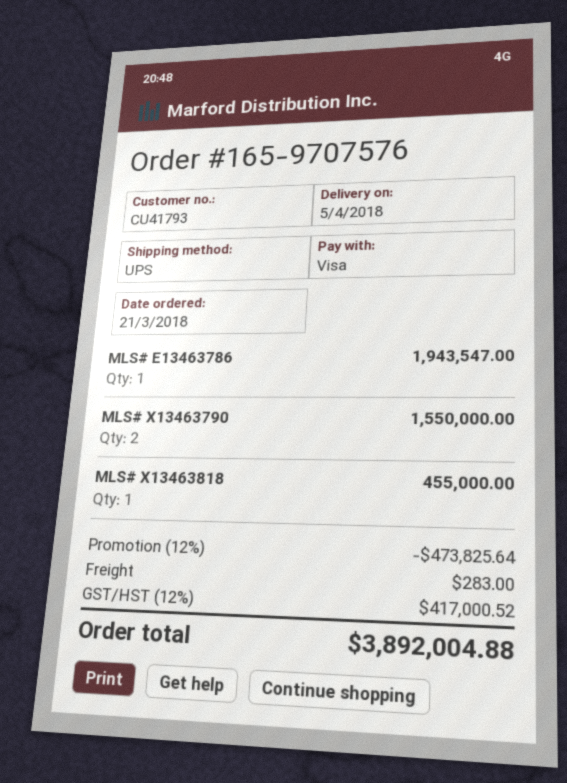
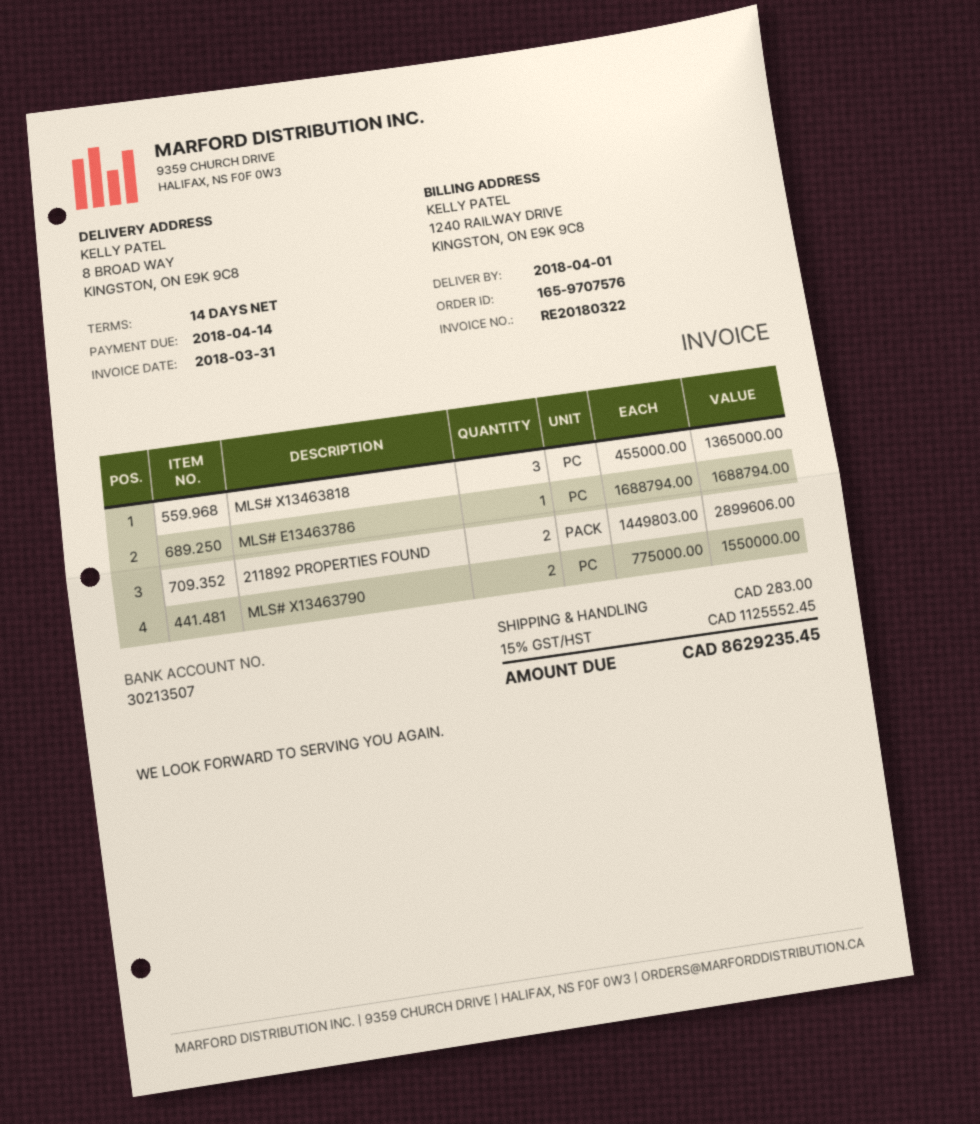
delivery date: 2018-04-05 -> 2018-04-01
MLS# E13463786: 1 for 1943547.00 -> 1 for 1688794.00
MLS# X13463818: 1 for 455000.00 -> 3 for 1365000.00
211892 PROPERTIES FOUND: none -> 2 for 2899606.00
discount: 12% = 473825.64 -> none
tax: 12% = 417000.52 -> 15% = 1125552.45
total: 3892004.88 -> 8629235.45

